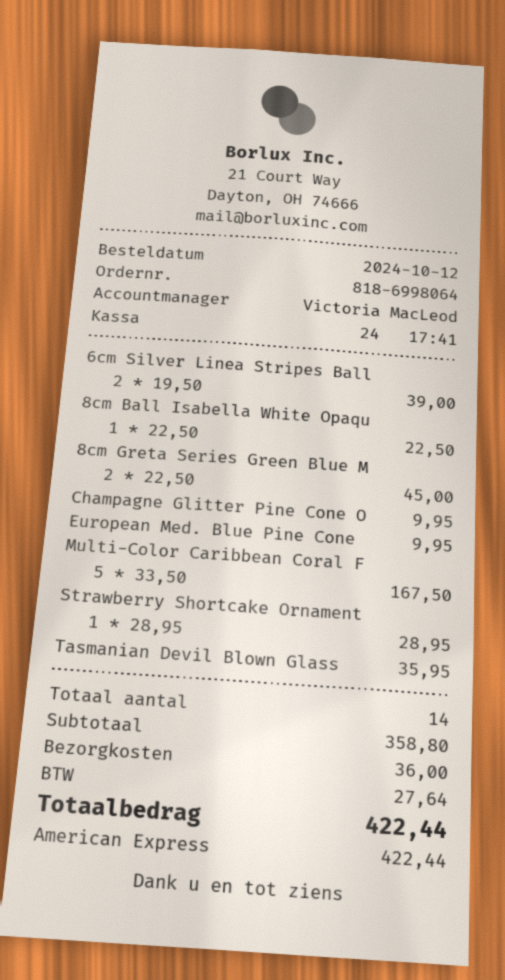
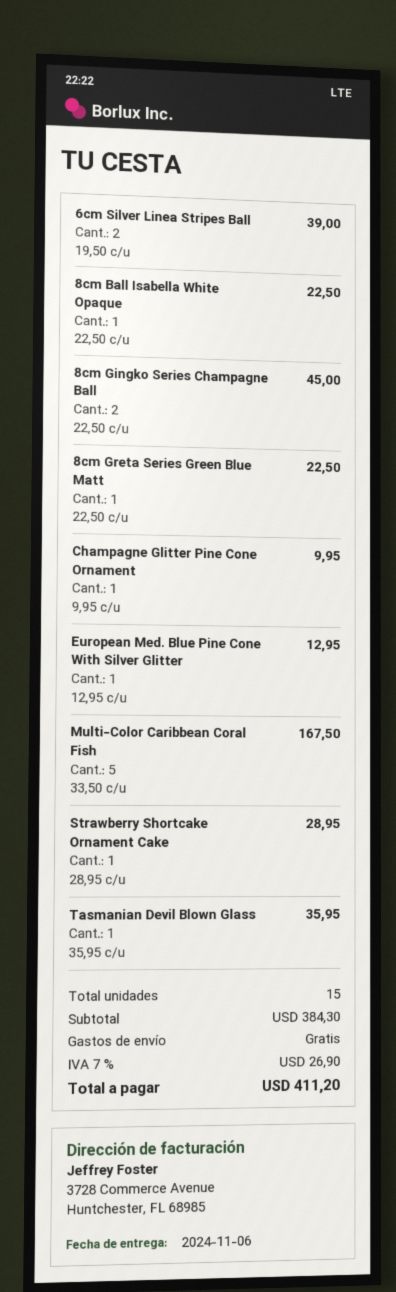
8cm Greta Series Green Blue M: 2 x 22.50 = 45.00 -> 1 x 22.50 = 22.50
European Med. Blue Pine Cone: 1 x 9.95 = 9.95 -> 1 x 12.95 = 12.95
8cm Gingko Series Champagne Ball: none -> 2 x 22.50 = 45.00
total quantity: 14 -> 15
subtotal: 358.80 -> 384.30
shipping: 36.00 -> 0.00
tax: 27.64 -> 26.90
total: 422.44 -> 411.20

